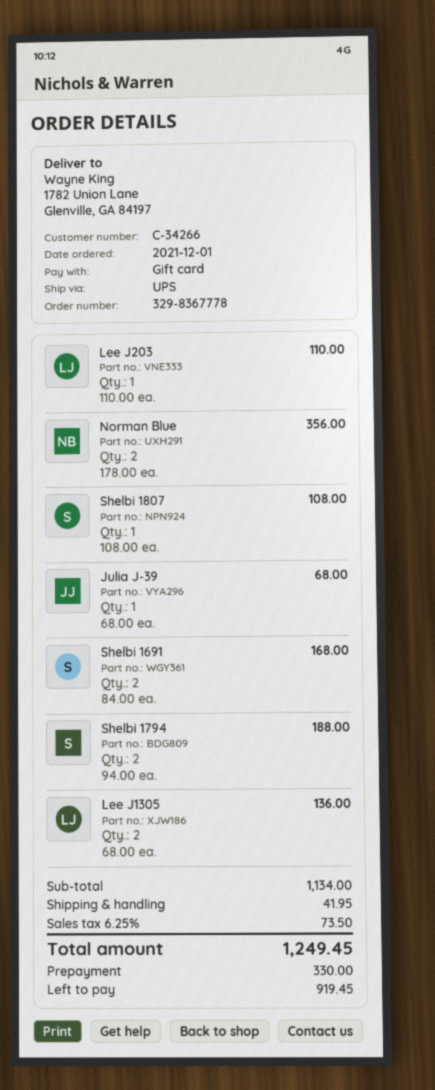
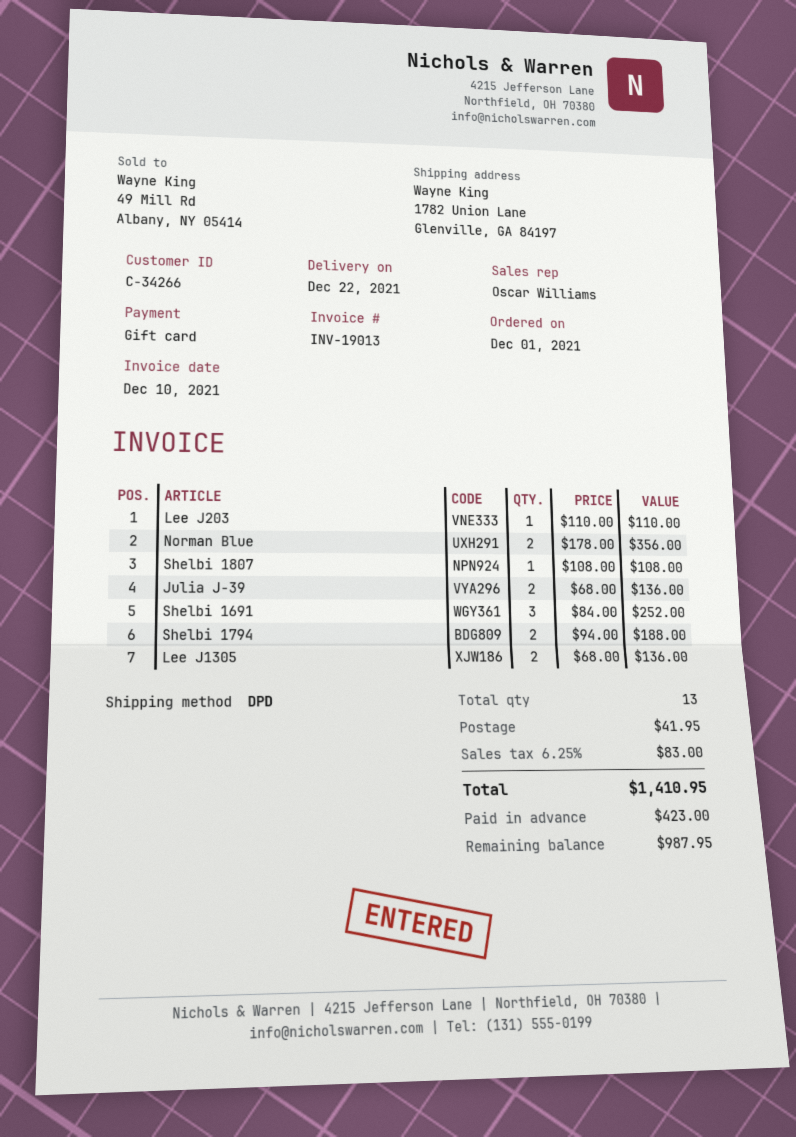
shipping method: UPS -> DPD
Julia J-39: 1 x 68.00 = 68.00 -> 2 x 68.00 = 136.00
Shelbi 1691: 2 x 84.00 = 168.00 -> 3 x 84.00 = 252.00
tax: 6.25% = 73.50 -> 6.25% = 83.00
total: 1249.45 -> 1410.95
deposit: 330.00 -> 423.00
balance: 919.45 -> 987.95

